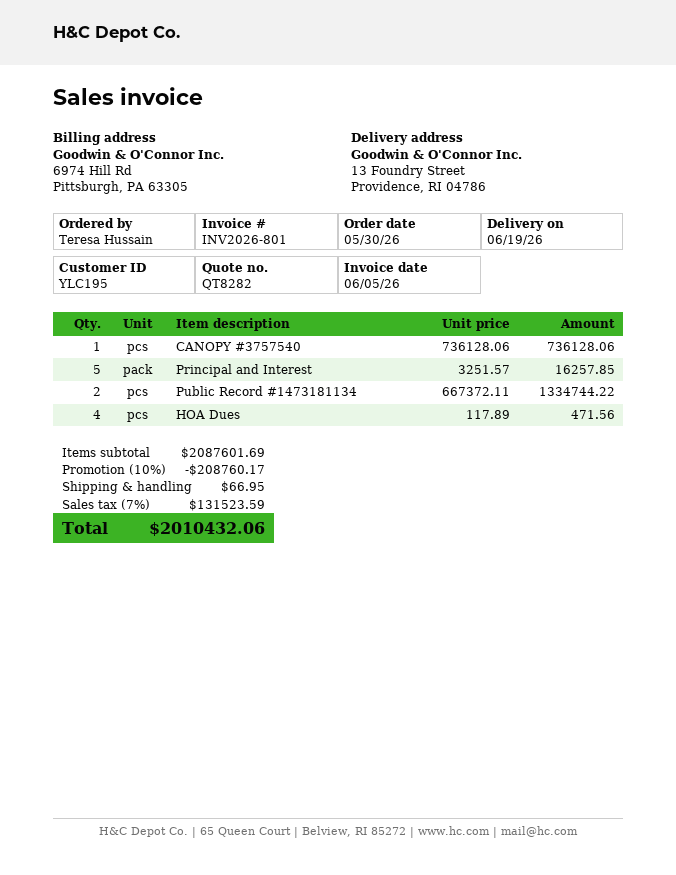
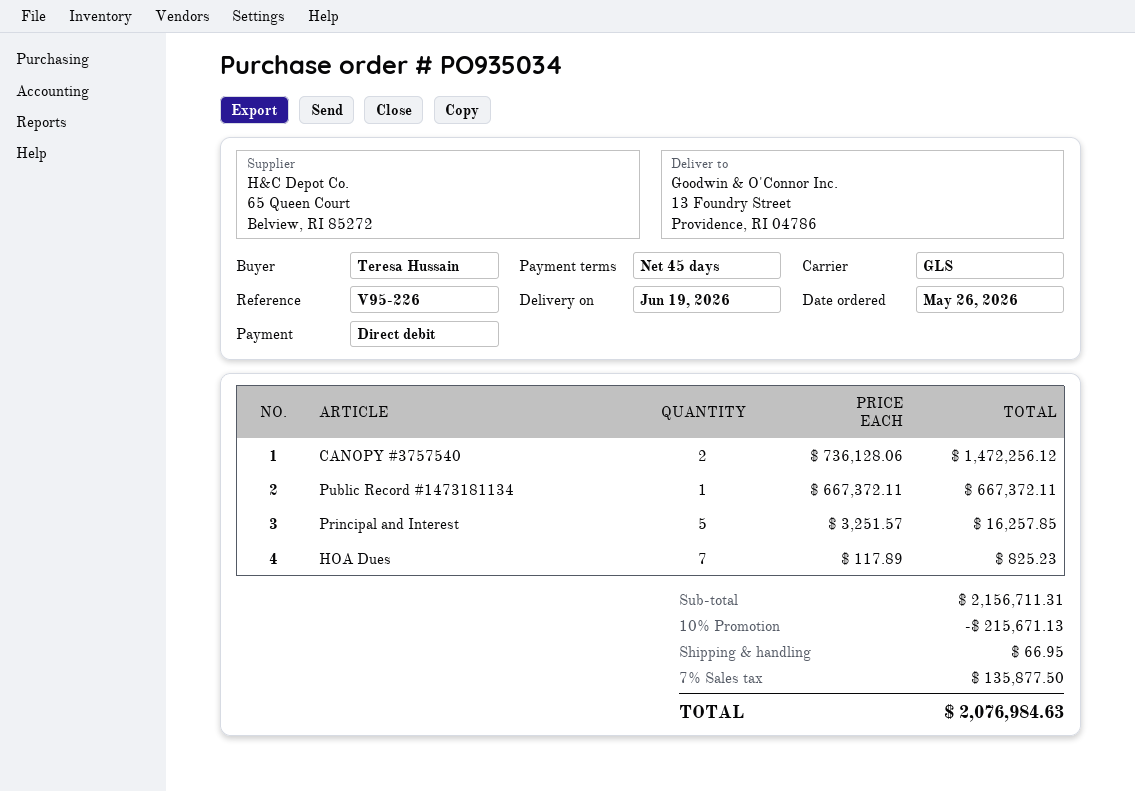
order date: 2026-05-30 -> 2026-05-26
CANOPY #3757540: 1 x 736128.06 = 736128.06 -> 2 x 736128.06 = 1472256.12
Public Record #1473181134: 2 x 667372.11 = 1334744.22 -> 1 x 667372.11 = 667372.11
HOA Dues: 4 x 117.89 = 471.56 -> 7 x 117.89 = 825.23
subtotal: 2087601.69 -> 2156711.31
discount: 10% = 208760.17 -> 10% = 215671.13
tax: 7% = 131523.59 -> 7% = 135877.50
total: 2010432.06 -> 2076984.63

